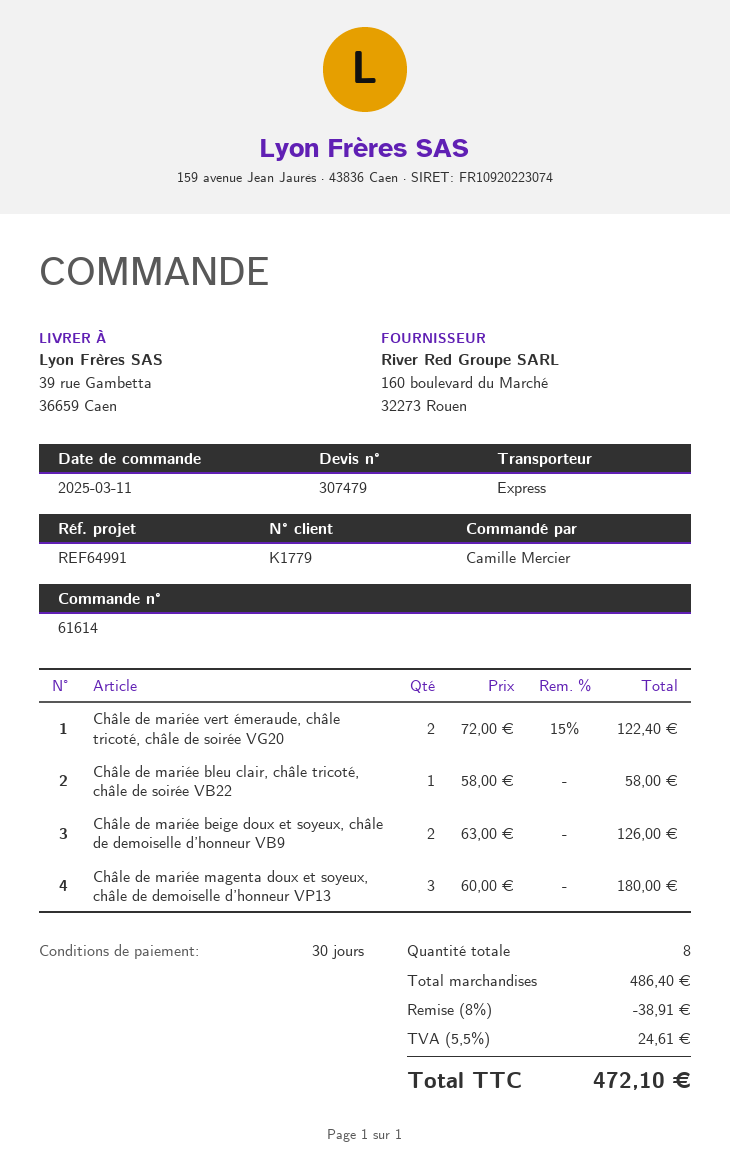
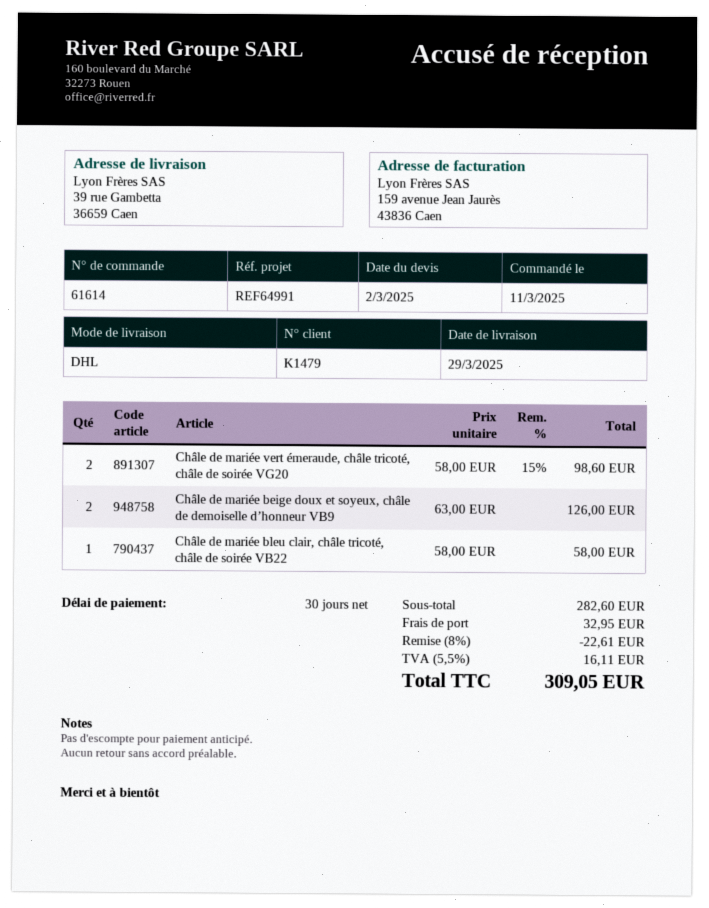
customer number: K1779 -> K1479
shipping method: express -> DHL
Châle de mariée vert émeraude, châle tricoté, châle de soirée VG20: 2 x 72.00 - 15% = 122.40 -> 2 x 58.00 - 15% = 98.60
Châle de mariée magenta doux et soyeux, châle de demoiselle d’honneur VP13: 3 x 60.00 = 180.00 -> none
subtotal: 486.40 -> 282.60
discount: 8% = 38.91 -> 8% = 22.61
shipping: none -> 32.95
tax: 5.5% = 24.61 -> 5.5% = 16.11
total: 472.10 -> 309.05

